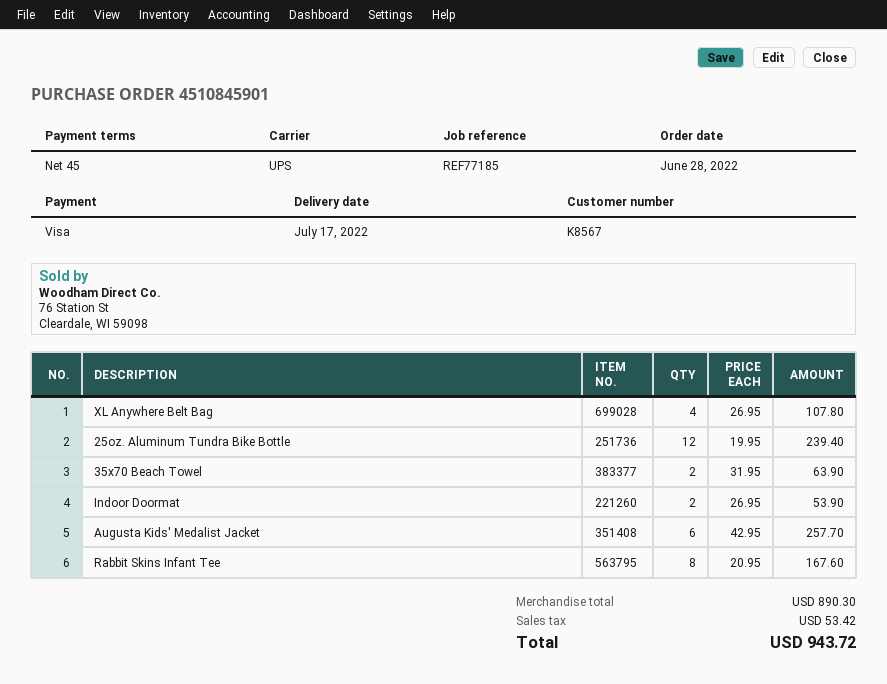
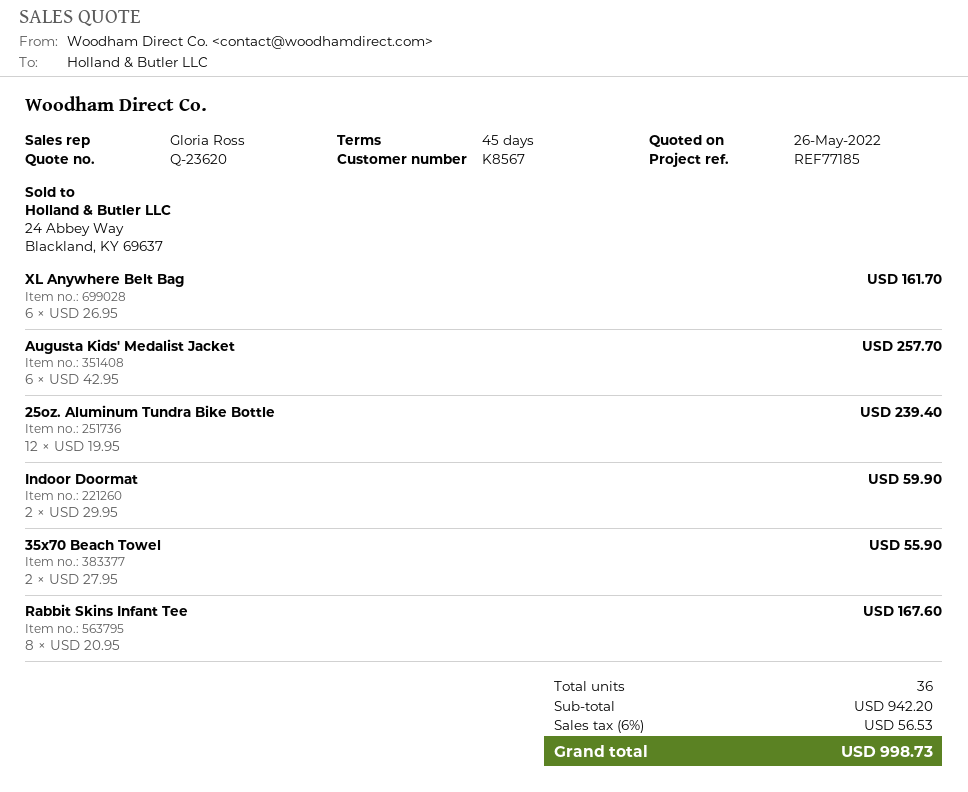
XL Anywhere Belt Bag: 4 x 26.95 = 107.80 -> 6 x 26.95 = 161.70
35x70 Beach Towel: 2 x 31.95 = 63.90 -> 2 x 27.95 = 55.90
Indoor Doormat: 2 x 26.95 = 53.90 -> 2 x 29.95 = 59.90
subtotal: 890.30 -> 942.20
tax: 53.42 -> 56.53
total: 943.72 -> 998.73

